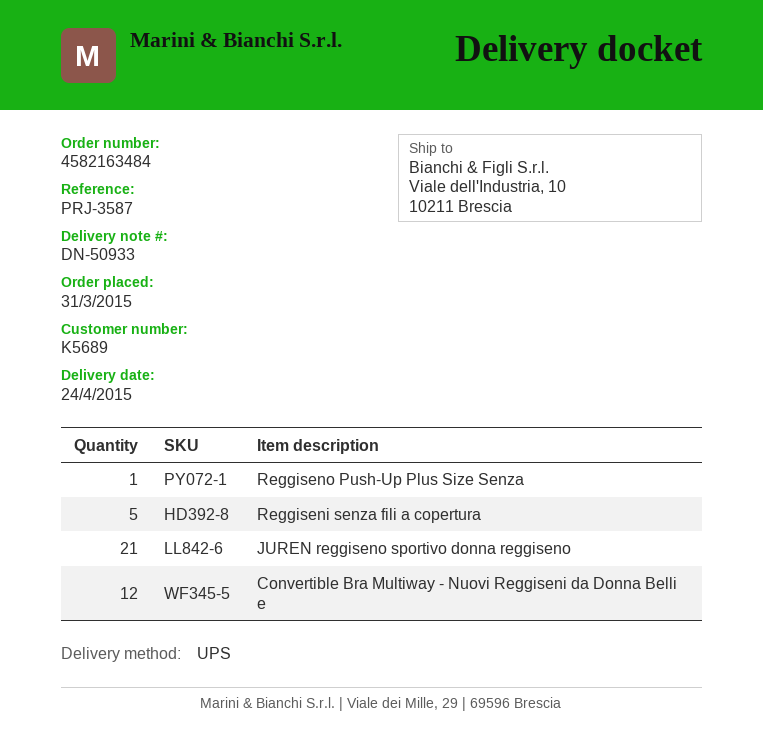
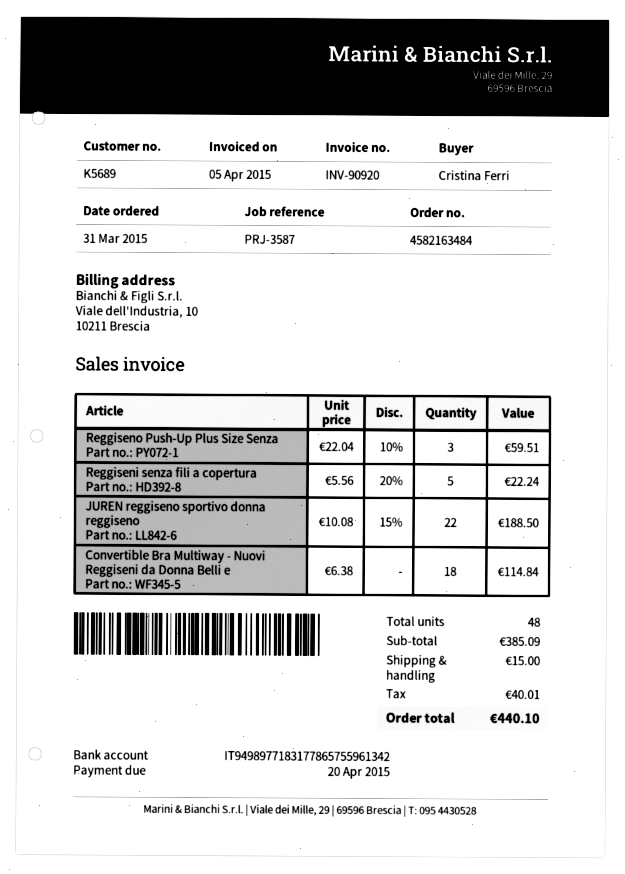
Reggiseno Push-Up Plus Size Senza: 1 -> 3
JUREN reggiseno sportivo donna reggiseno: 21 -> 22
Convertible Bra Multiway - Nuovi Reggiseni da Donna Belli e: 12 -> 18

